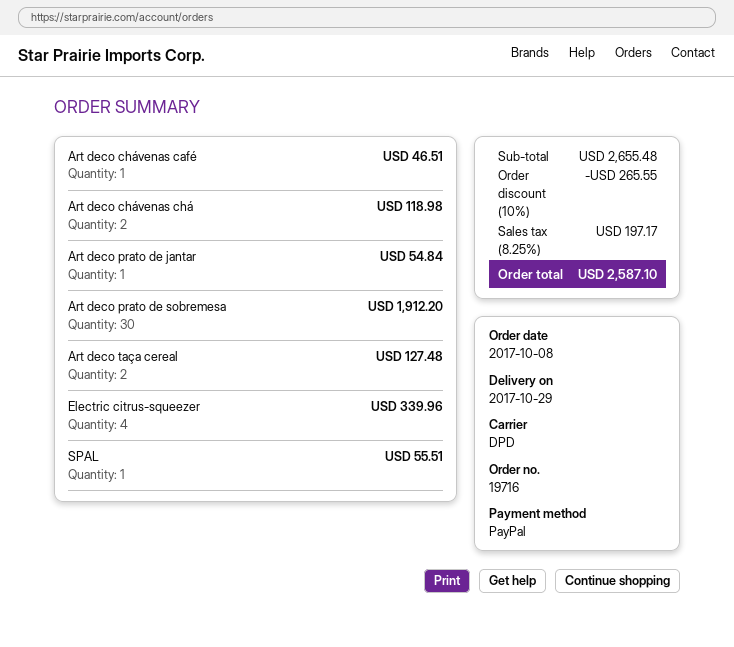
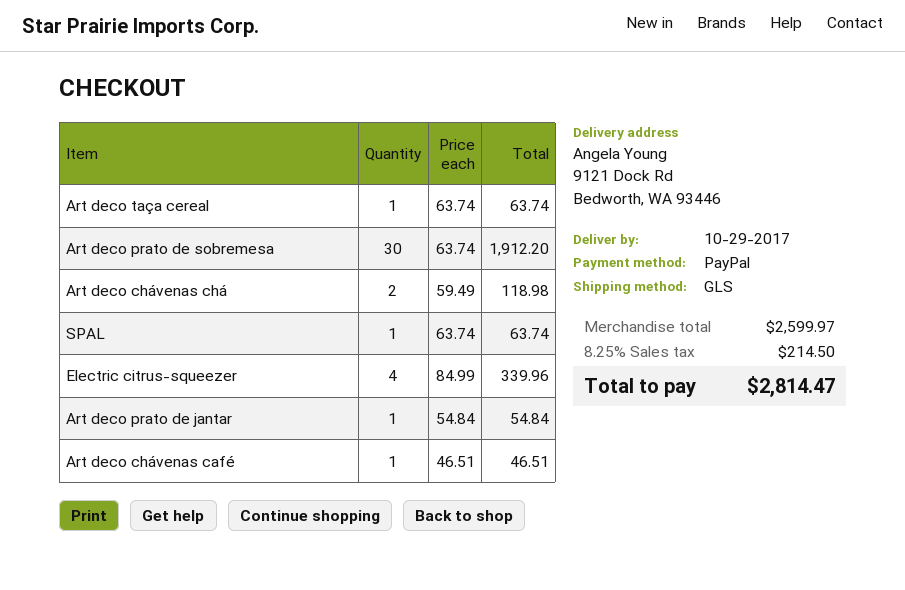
shipping method: DPD -> GLS
Art deco taça cereal: 2 for 127.48 -> 1 for 63.74
SPAL: 1 for 55.51 -> 1 for 63.74
subtotal: 2655.48 -> 2599.97
discount: 10% = 265.55 -> none
tax: 8.25% = 197.17 -> 8.25% = 214.50
total: 2587.10 -> 2814.47

